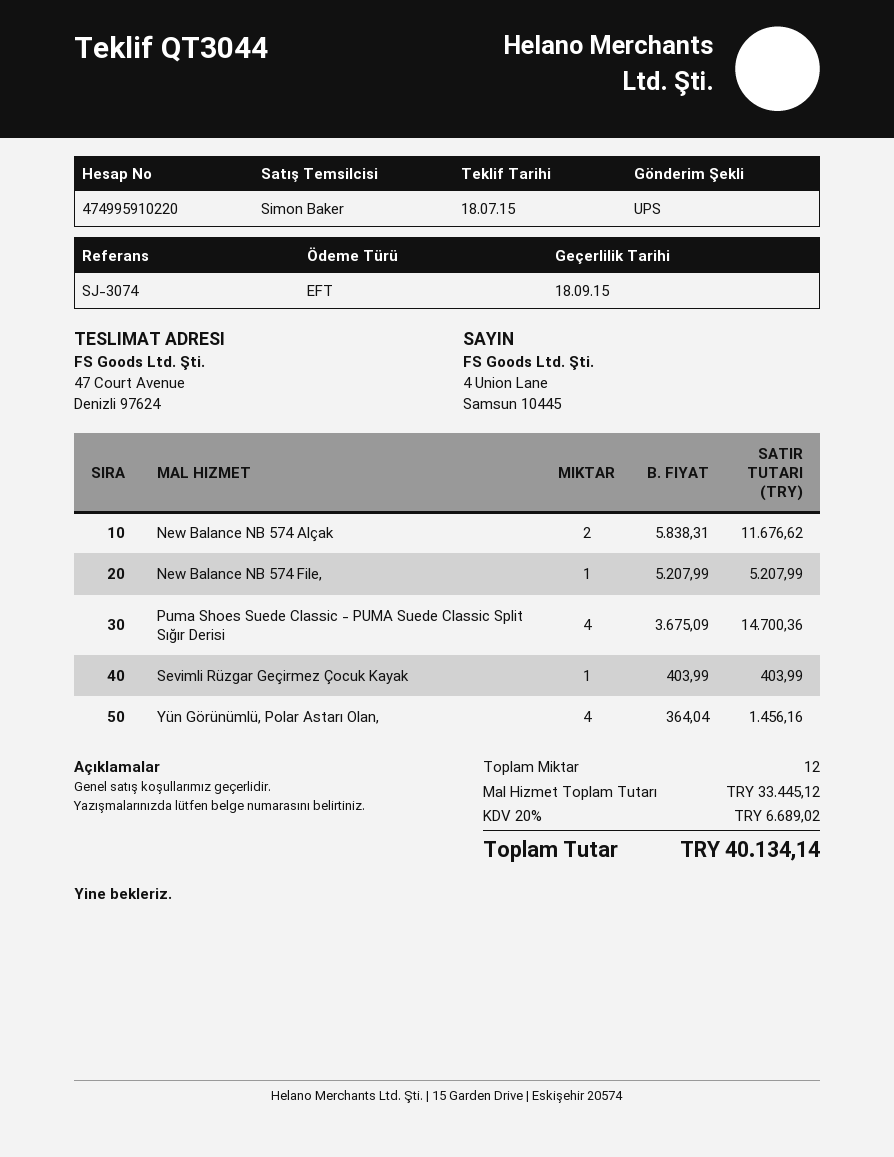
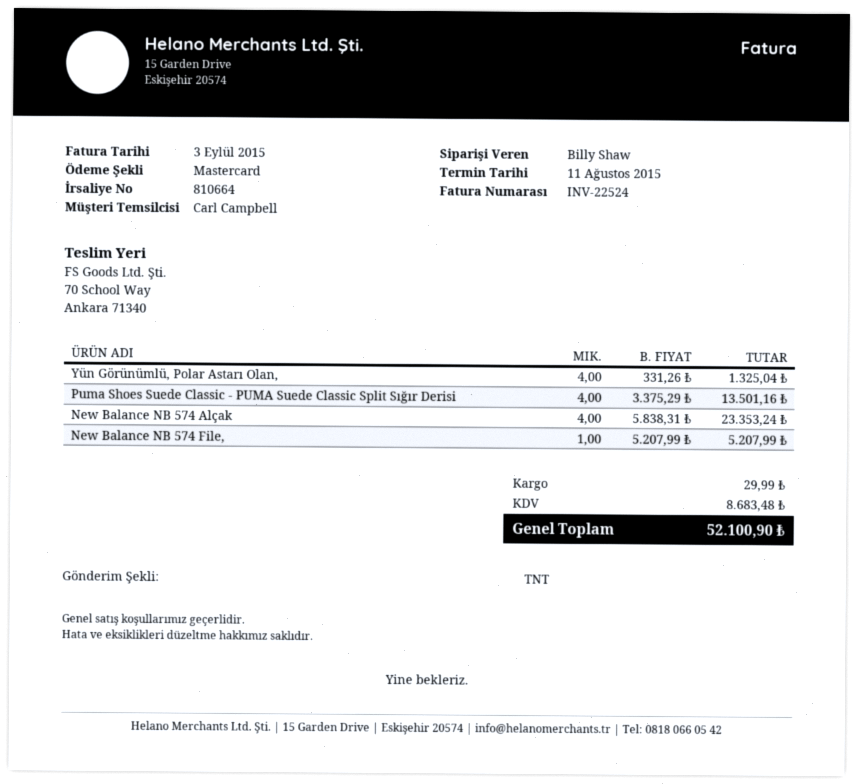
sales rep: Simon Baker -> Carl Campbell
payment method: bank transfer -> Mastercard
shipping method: UPS -> TNT
ship to: 47 Court Avenue, Denizli 97624 -> 70 School Way, Ankara 71340
New Balance NB 574 Alçak: 2 x 5838.31 = 11676.62 -> 4 x 5838.31 = 23353.24
Puma Shoes Suede Classic - PUMA Suede Classic Split Sığır Derisi: 4 x 3675.09 = 14700.36 -> 4 x 3375.29 = 13501.16
Sevimli Rüzgar Geçirmez Çocuk Kayak: 1 x 403.99 = 403.99 -> none
Yün Görünümlü, Polar Astarı Olan,: 4 x 364.04 = 1456.16 -> 4 x 331.26 = 1325.04
shipping: none -> 29.99
tax: 6689.02 -> 8683.48
total: 40134.14 -> 52100.90

